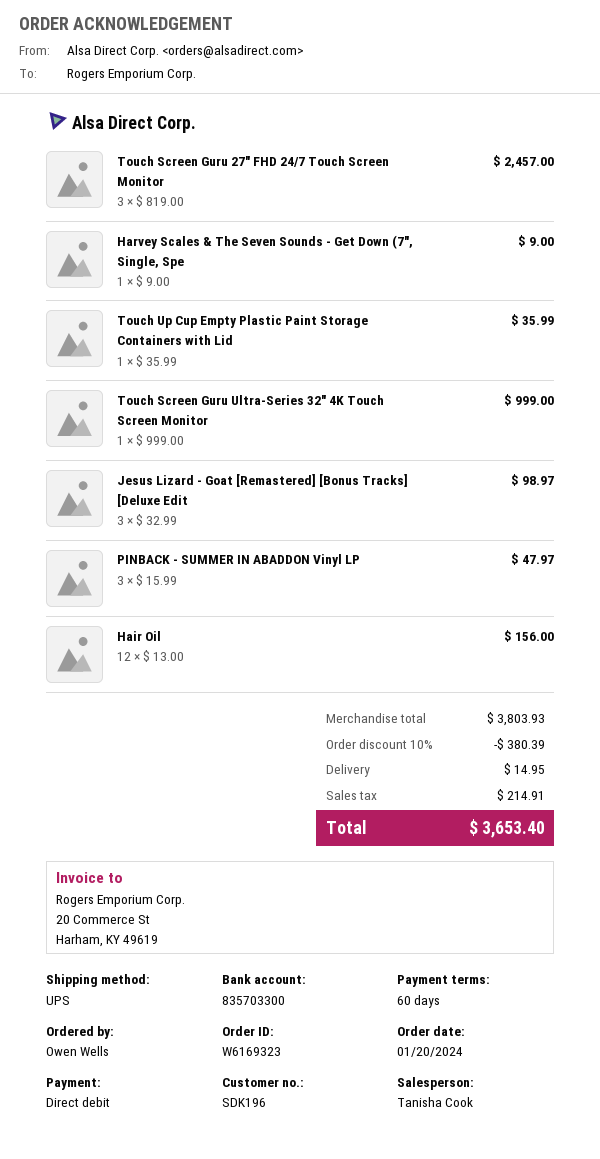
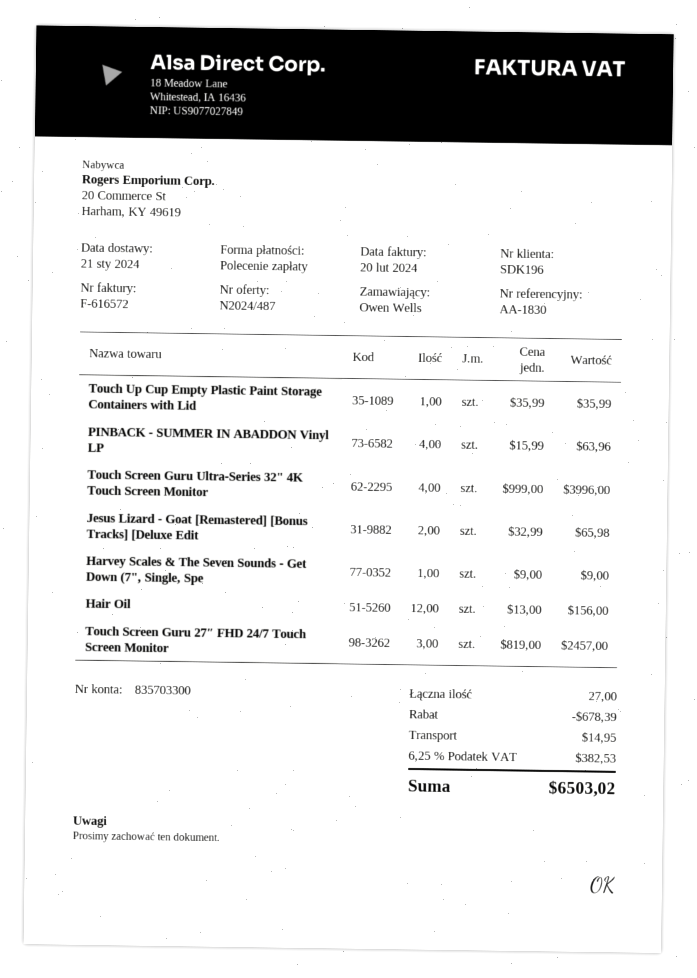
Touch Screen Guru Ultra-Series 32" 4K Touch Screen Monitor: 1 x 999.00 = 999.00 -> 4 x 999.00 = 3996.00
Jesus Lizard - Goat [Remastered] [Bonus Tracks] [Deluxe Edit: 3 x 32.99 = 98.97 -> 2 x 32.99 = 65.98
PINBACK - SUMMER IN ABADDON Vinyl LP: 3 x 15.99 = 47.97 -> 4 x 15.99 = 63.96
discount: 380.39 -> 678.39
tax: 214.91 -> 382.53
total: 3653.40 -> 6503.02

